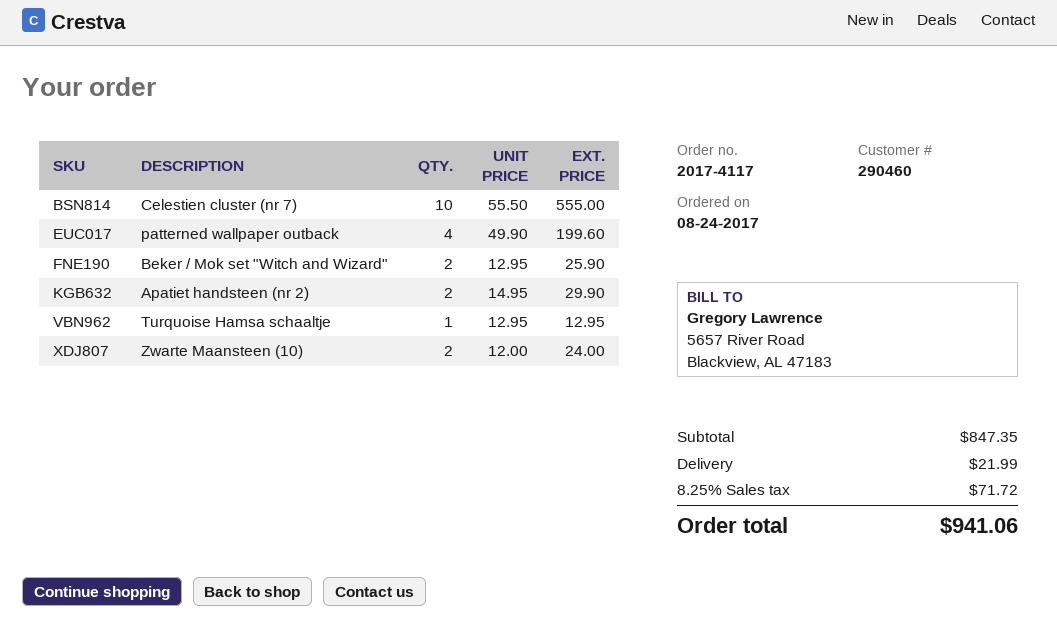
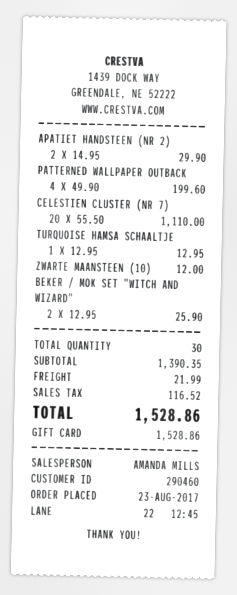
order date: 2017-08-24 -> 2017-08-23
Celestien cluster (nr 7): 10 x 55.50 = 555.00 -> 20 x 55.50 = 1110.00
Zwarte Maansteen (10): 2 x 12.00 = 24.00 -> 1 x 12.00 = 12.00
subtotal: 847.35 -> 1390.35
tax: 71.72 -> 116.52
total: 941.06 -> 1528.86

